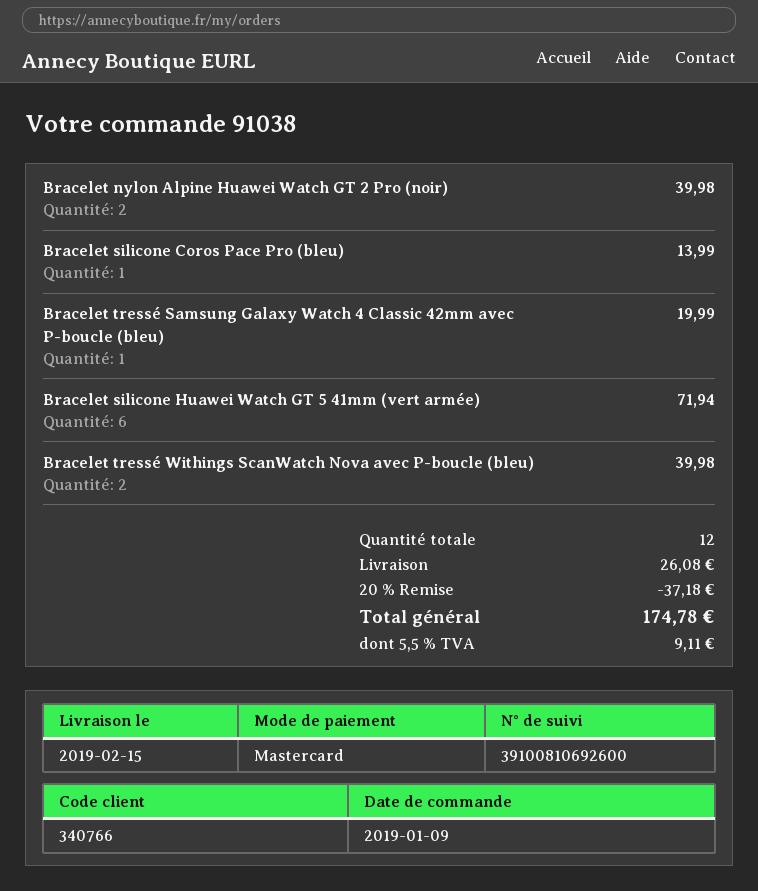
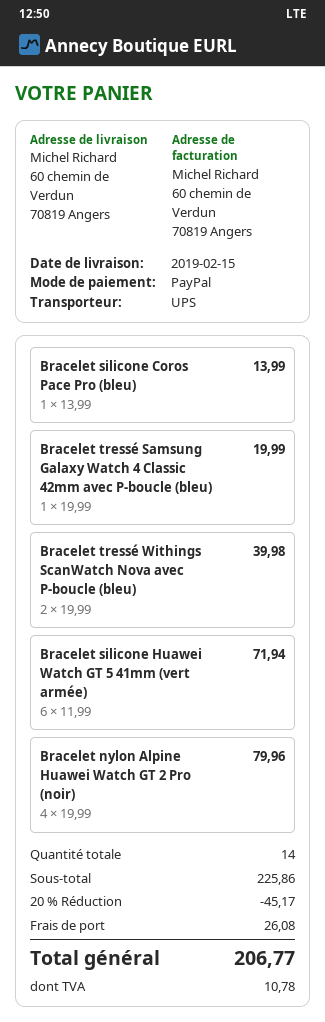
payment method: Mastercard -> PayPal
Bracelet nylon Alpine Huawei Watch GT 2 Pro (noir): 2 for 39.98 -> 4 for 79.96
total quantity: 12 -> 14
discount: 20% = 37.18 -> 20% = 45.17
tax: 9.11 -> 10.78
total: 174.78 -> 206.77

